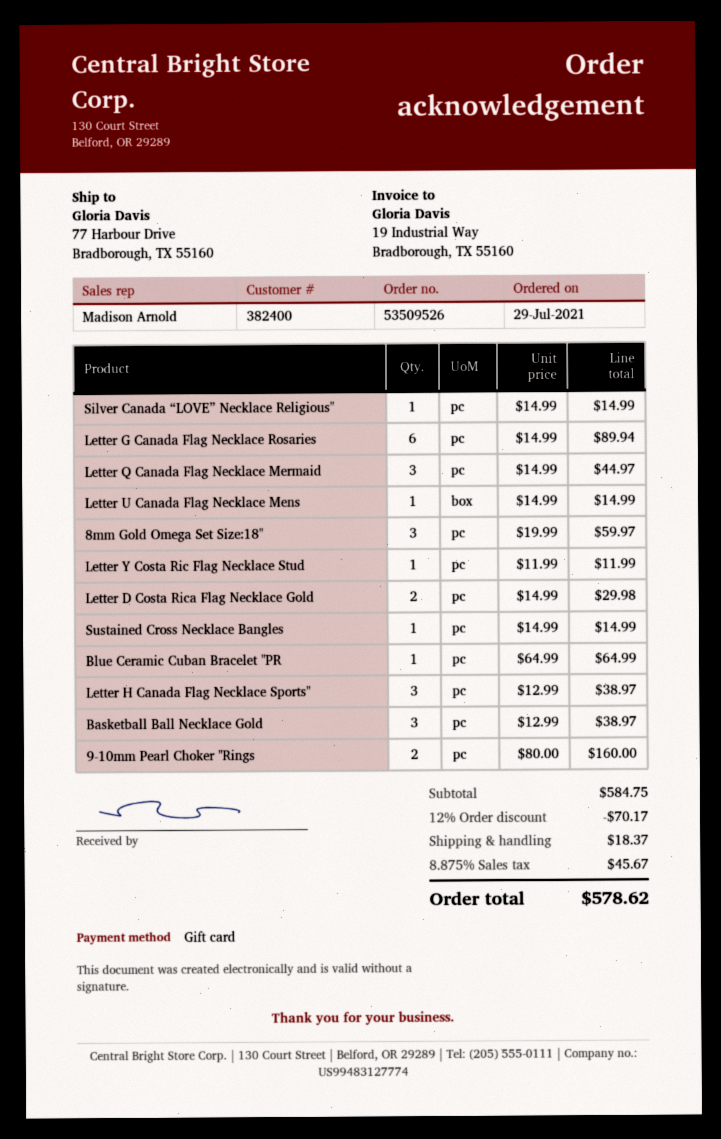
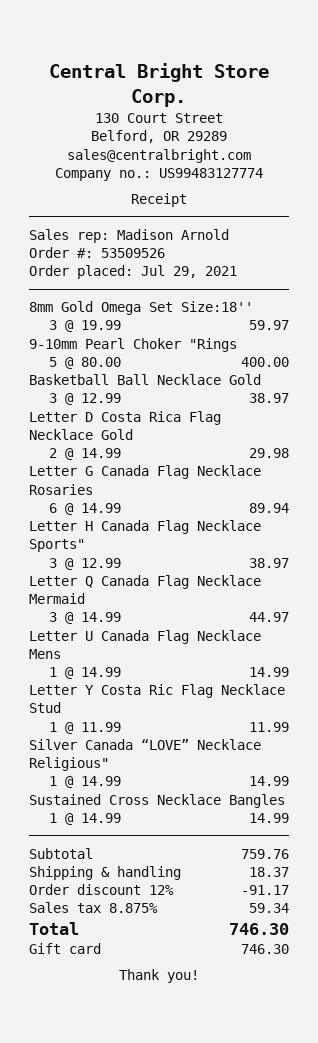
Blue Ceramic Cuban Bracelet "PR: 1 x 64.99 = 64.99 -> none
9-10mm Pearl Choker "Rings: 2 x 80.00 = 160.00 -> 5 x 80.00 = 400.00
subtotal: 584.75 -> 759.76
discount: 12% = 70.17 -> 12% = 91.17
tax: 8.875% = 45.67 -> 8.875% = 59.34
total: 578.62 -> 746.30

